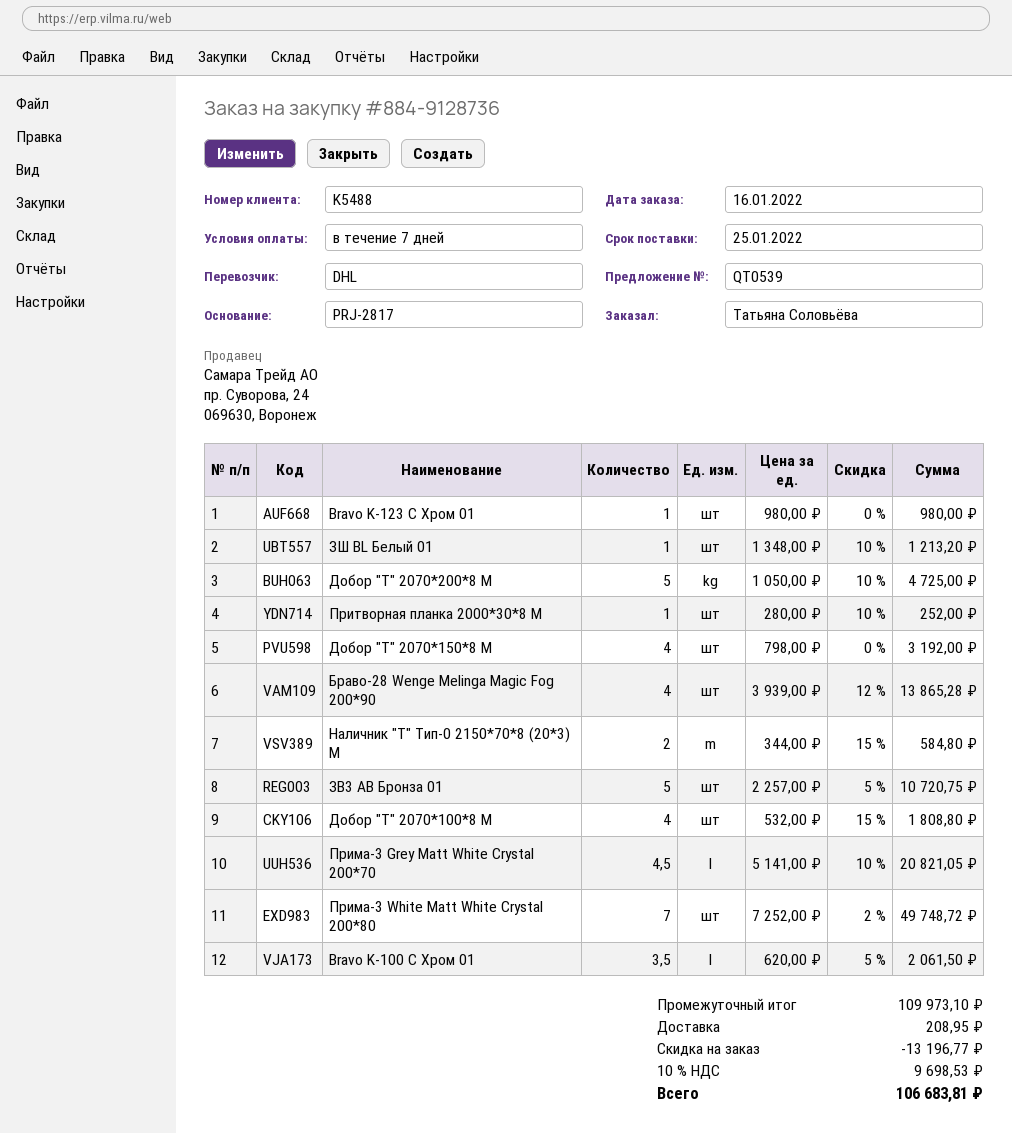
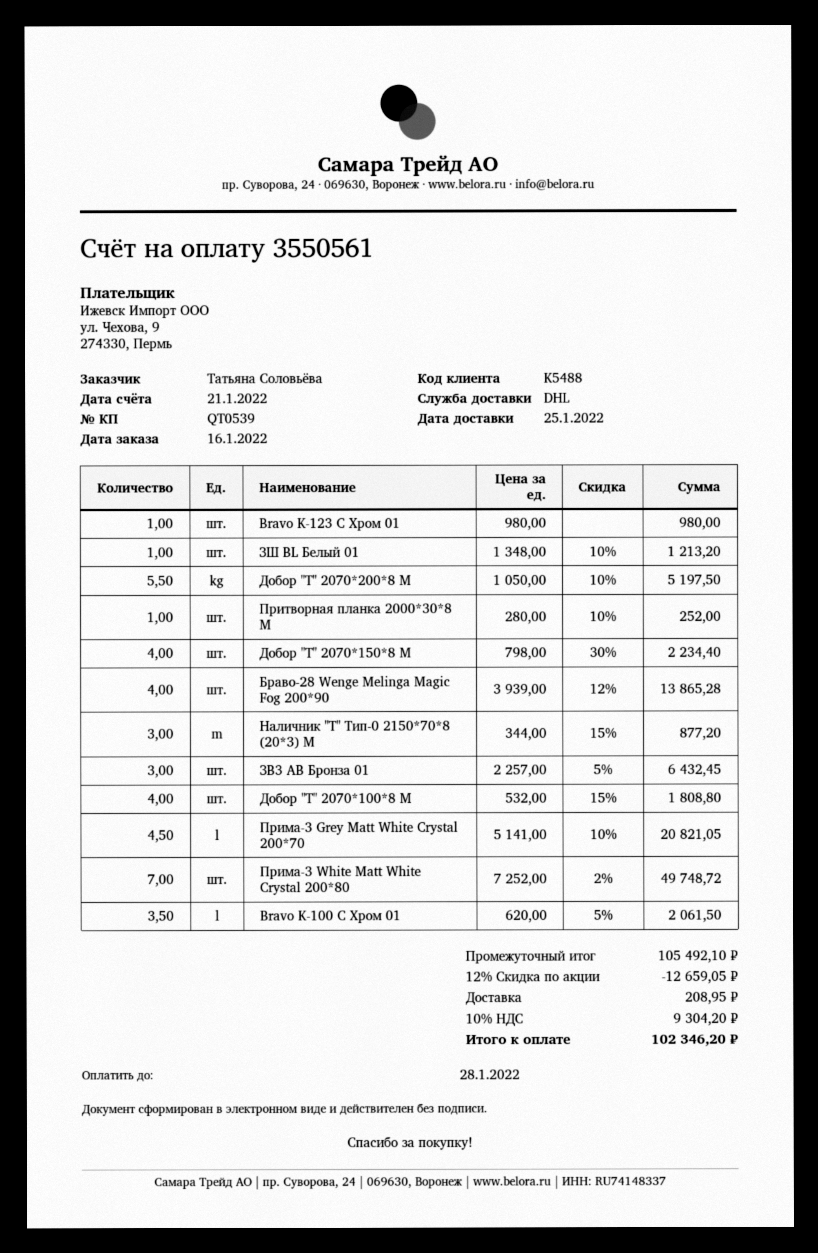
Добор "Т" 2070*200*8 М: 5 x 1050.00 - 10% = 4725.00 -> 5.5 x 1050.00 - 10% = 5197.50
Добор "Т" 2070*150*8 М: 4 x 798.00 = 3192.00 -> 4 x 798.00 - 30% = 2234.40
Наличник "Т" Тип-0 2150*70*8 (20*3) М: 2 x 344.00 - 15% = 584.80 -> 3 x 344.00 - 15% = 877.20
ЗВ3 AB Бронза 01: 5 x 2257.00 - 5% = 10720.75 -> 3 x 2257.00 - 5% = 6432.45
subtotal: 109973.10 -> 105492.10
discount: 13196.77 -> 12659.05
tax: 10% = 9698.53 -> 10% = 9304.20
total: 106683.81 -> 102346.20

